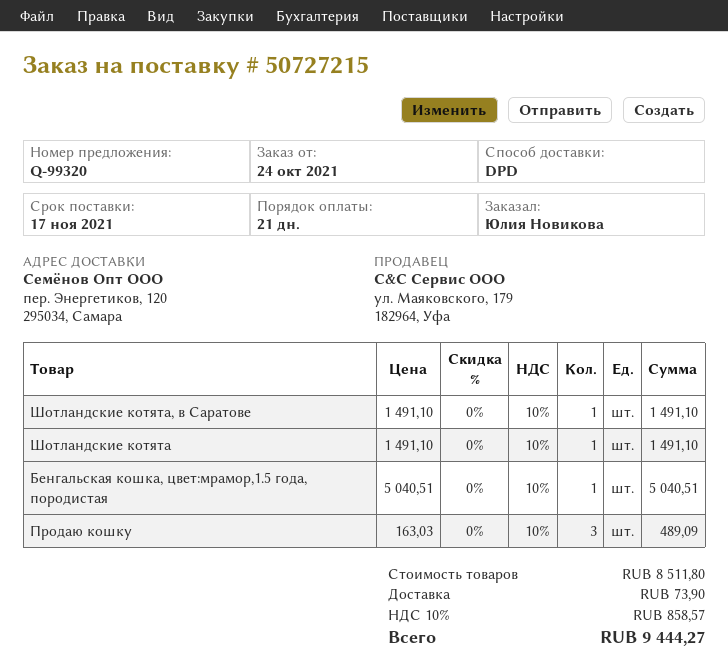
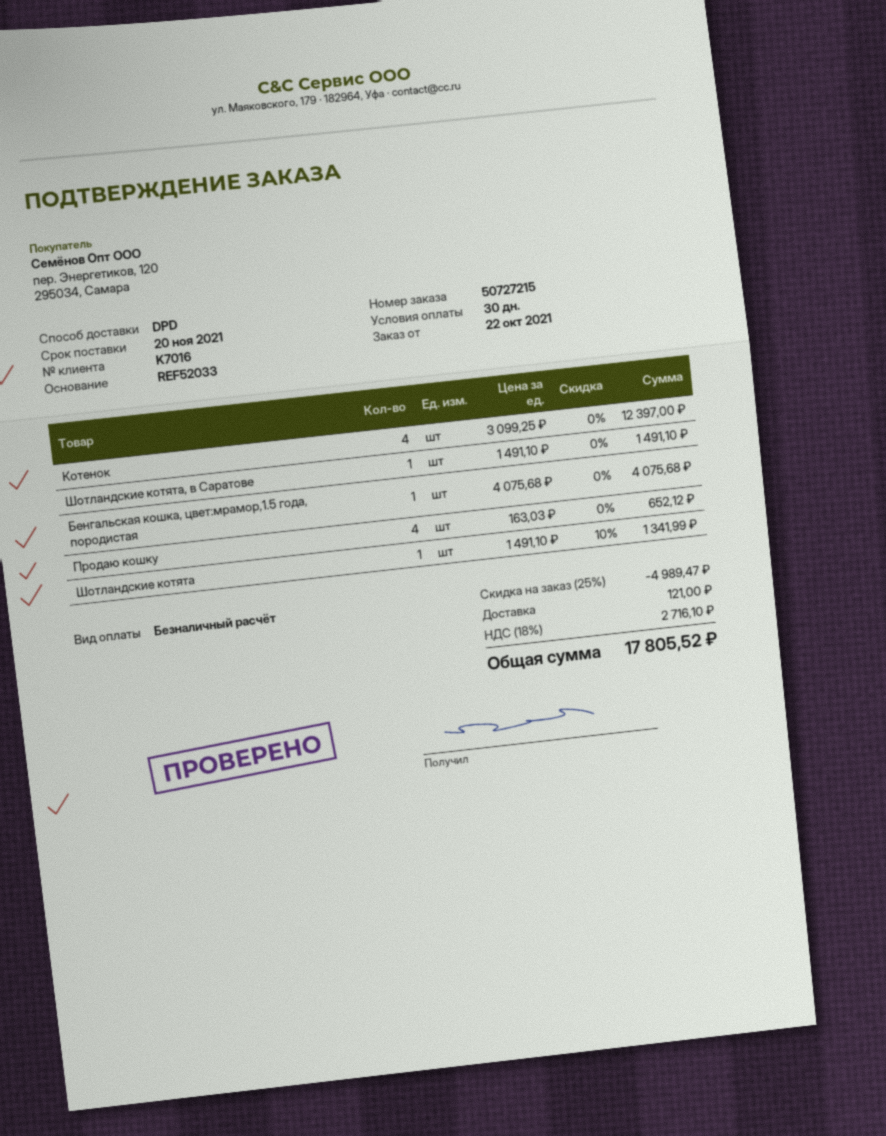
order date: 2021-10-24 -> 2021-10-22
delivery date: 2021-11-17 -> 2021-11-20
payment terms: 21 days -> 30 days
Шотландские котята: 1 x 1491.10 = 1491.10 -> 1 x 1491.10 - 10% = 1341.99
Бенгальская кошка, цвет:мрамор,1.5 года, породистая: 1 x 5040.51 = 5040.51 -> 1 x 4075.68 = 4075.68
Продаю кошку: 3 x 163.03 = 489.09 -> 4 x 163.03 = 652.12
Котенок: none -> 4 x 3099.25 = 12397.00
discount: none -> 25% = 4989.47
shipping: 73.90 -> 121.00
tax: 10% = 858.57 -> 18% = 2716.10
total: 9444.27 -> 17805.52

